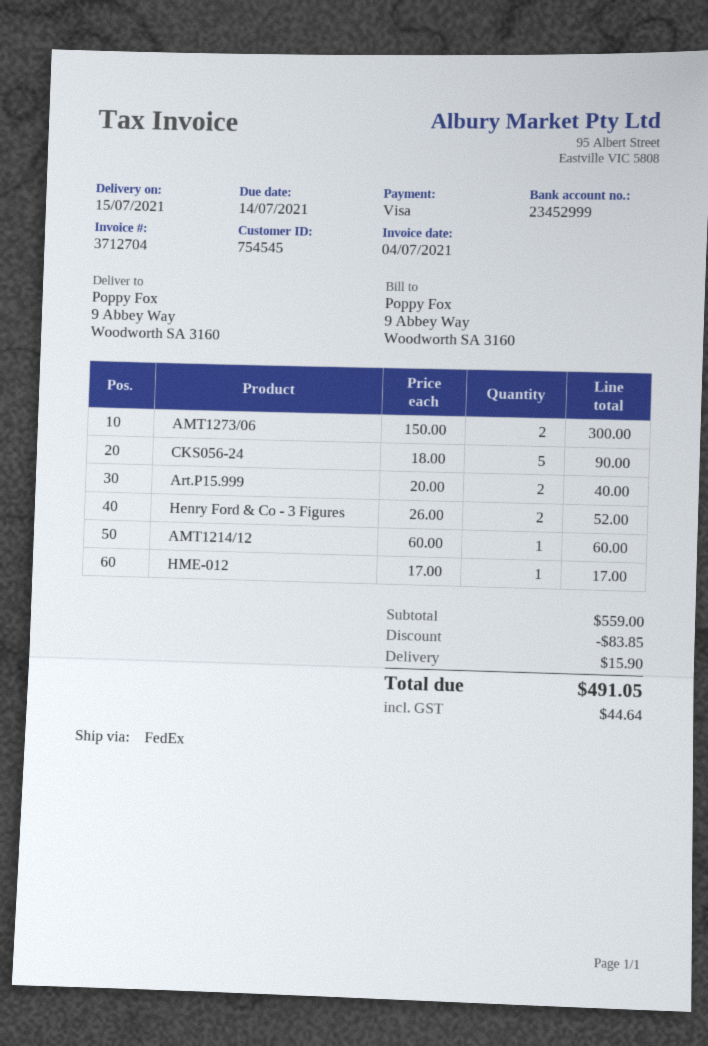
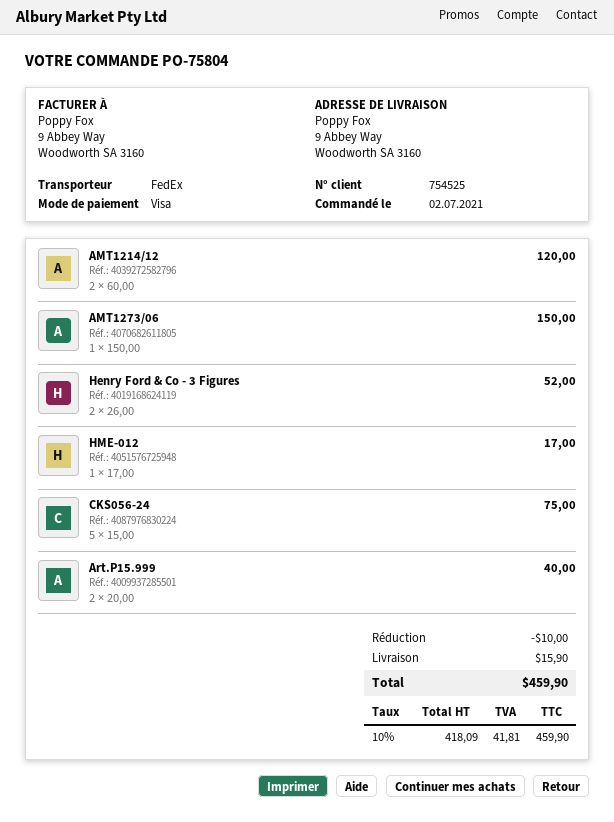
customer number: 754545 -> 754525
AMT1273/06: 2 x 150.00 = 300.00 -> 1 x 150.00 = 150.00
CKS056-24: 5 x 18.00 = 90.00 -> 5 x 15.00 = 75.00
AMT1214/12: 1 x 60.00 = 60.00 -> 2 x 60.00 = 120.00
discount: 83.85 -> 10.00
tax: 44.64 -> 41.81
total: 491.05 -> 459.90

